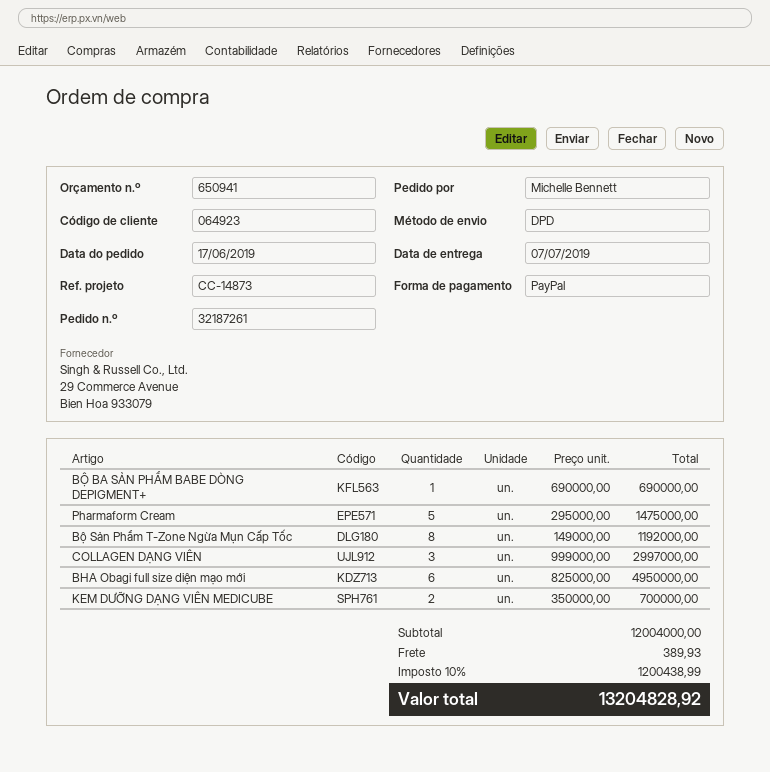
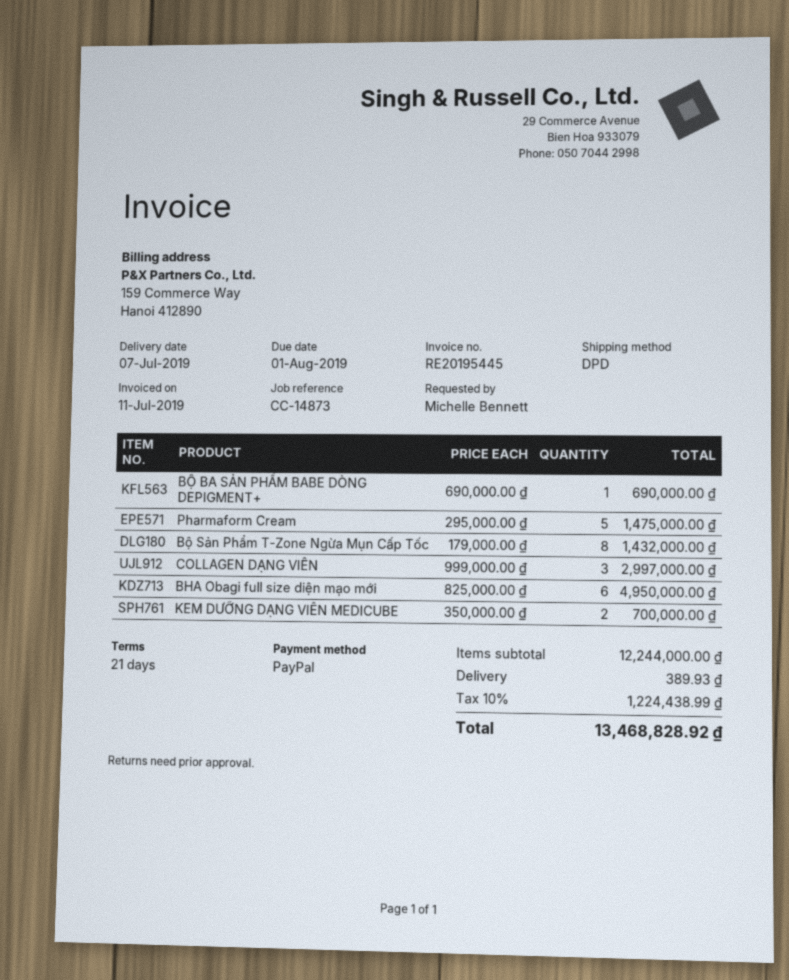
Bộ Sản Phẩm T-Zone Ngừa Mụn Cấp Tốc: 8 x 149000.00 = 1192000.00 -> 8 x 179000.00 = 1432000.00
subtotal: 12004000.00 -> 12244000.00
tax: 10% = 1200438.99 -> 10% = 1224438.99
total: 13204828.92 -> 13468828.92

